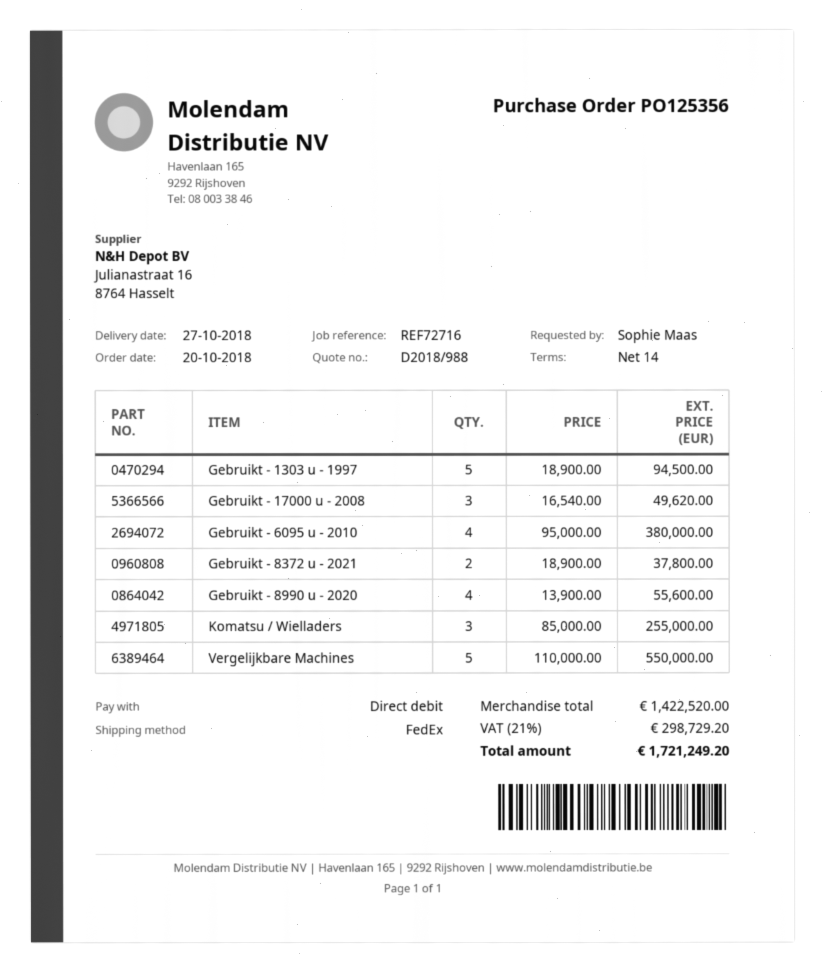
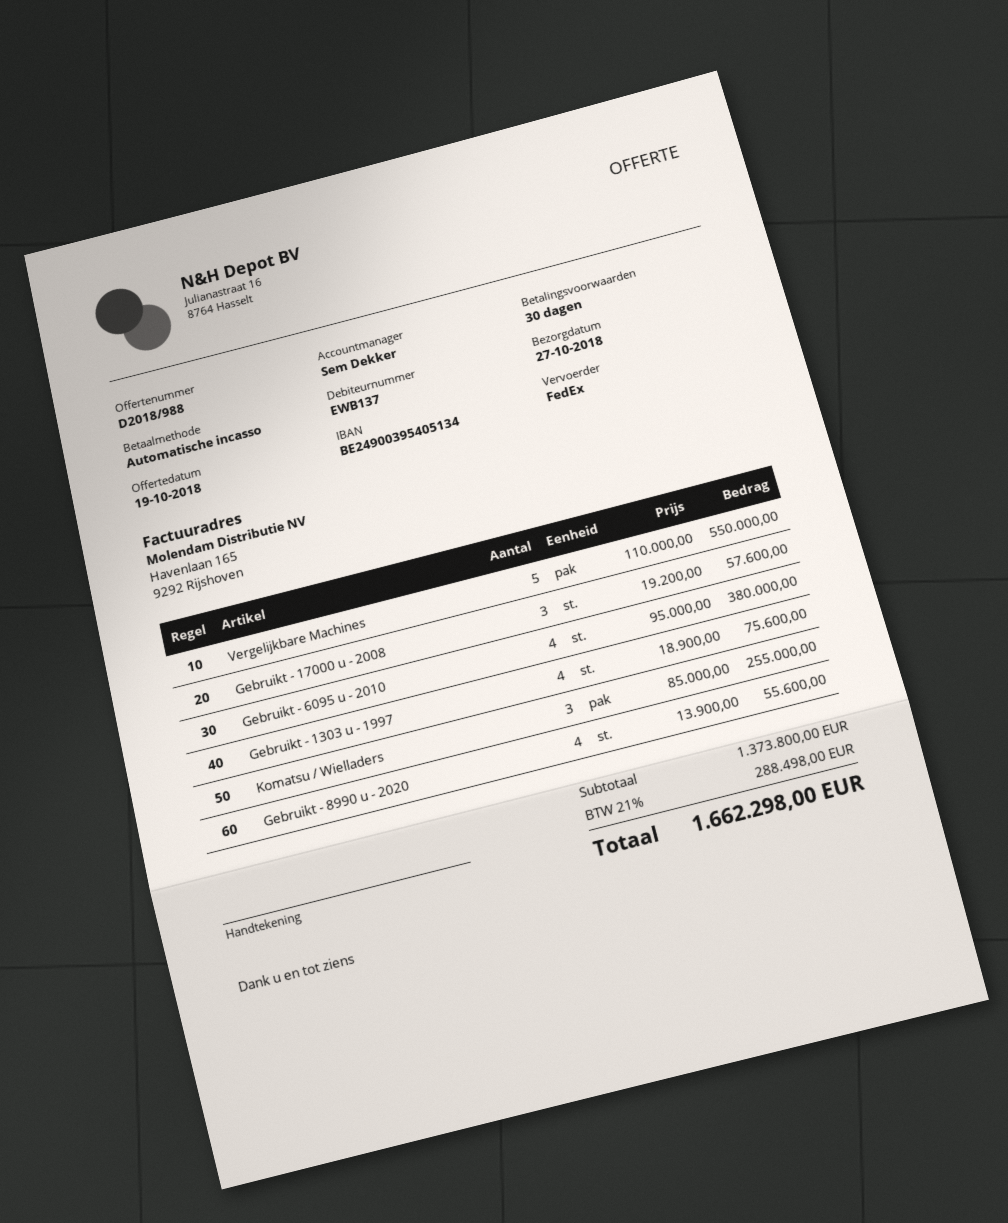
payment terms: 14 days -> 30 days
Gebruikt - 1303 u - 1997: 5 x 18900.00 = 94500.00 -> 4 x 18900.00 = 75600.00
Gebruikt - 17000 u - 2008: 3 x 16540.00 = 49620.00 -> 3 x 19200.00 = 57600.00
Gebruikt - 8372 u - 2021: 2 x 18900.00 = 37800.00 -> none
subtotal: 1422520.00 -> 1373800.00
tax: 21% = 298729.20 -> 21% = 288498.00
total: 1721249.20 -> 1662298.00

